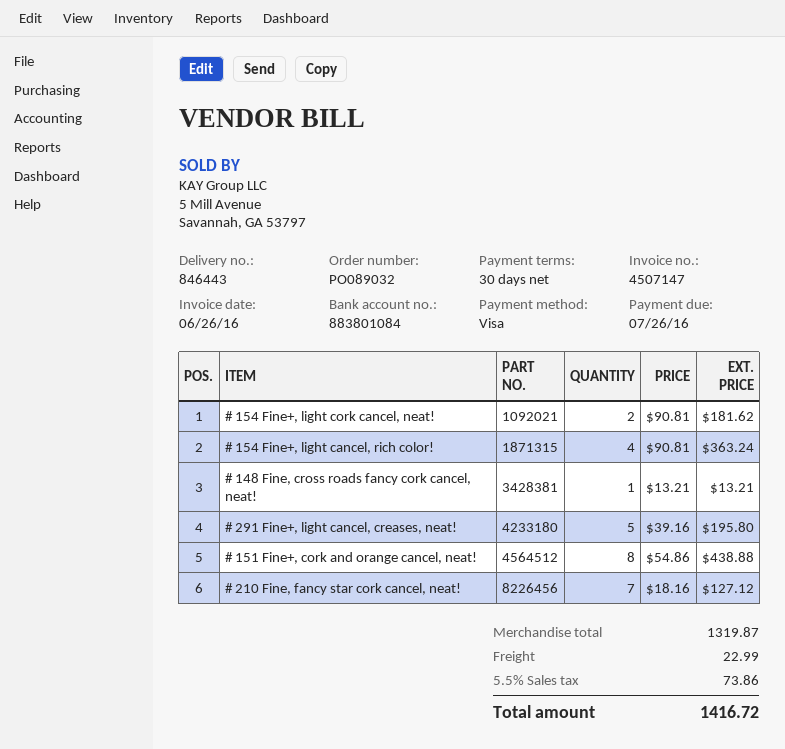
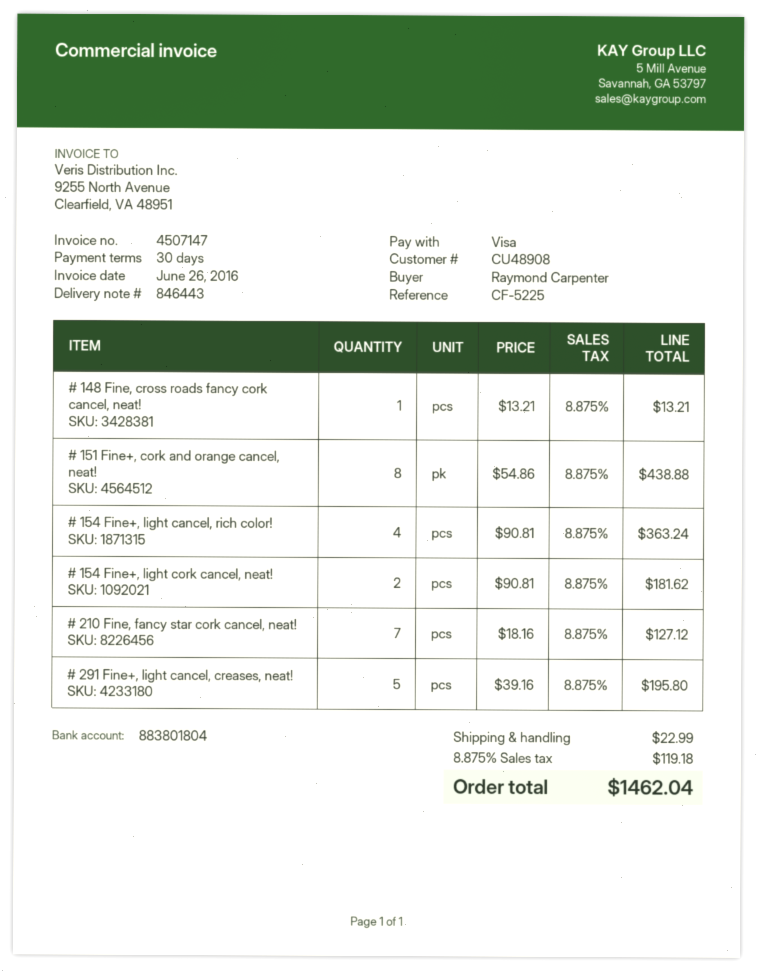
bank account: 883801084 -> 883801804
tax: 5.5% = 73.86 -> 8.875% = 119.18
total: 1416.72 -> 1462.04

